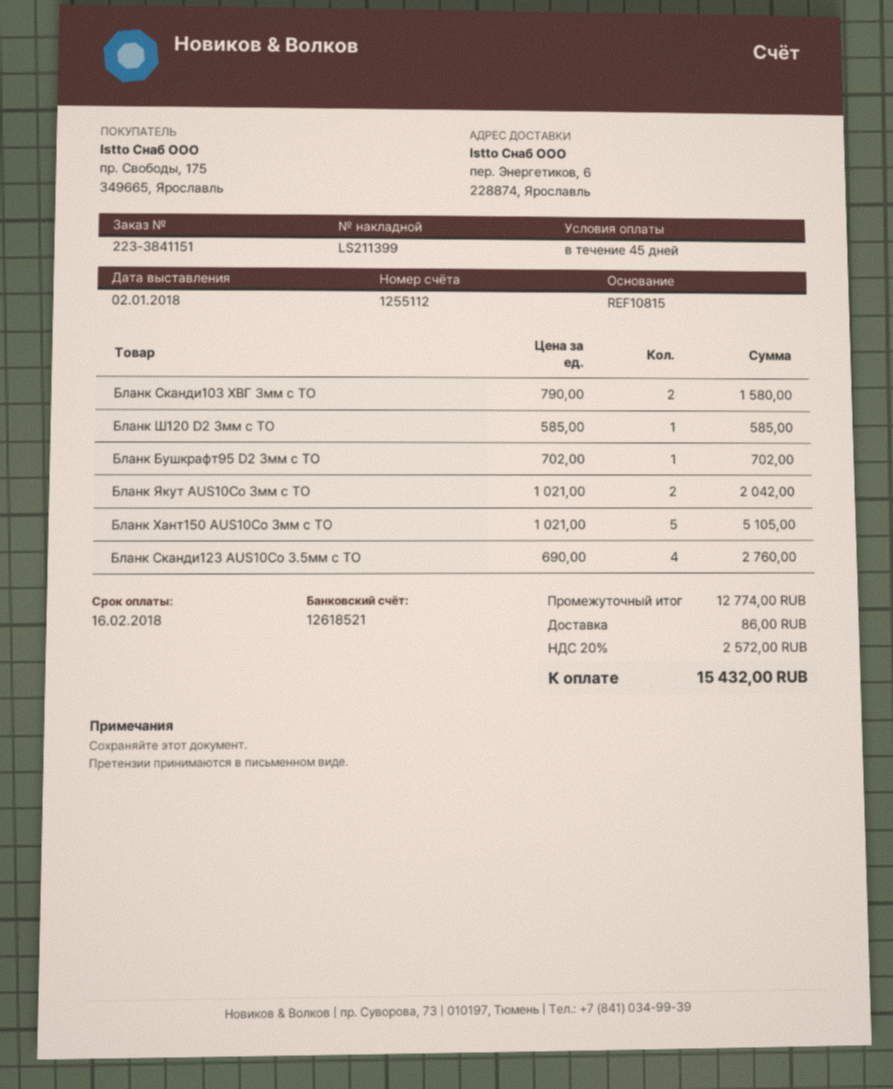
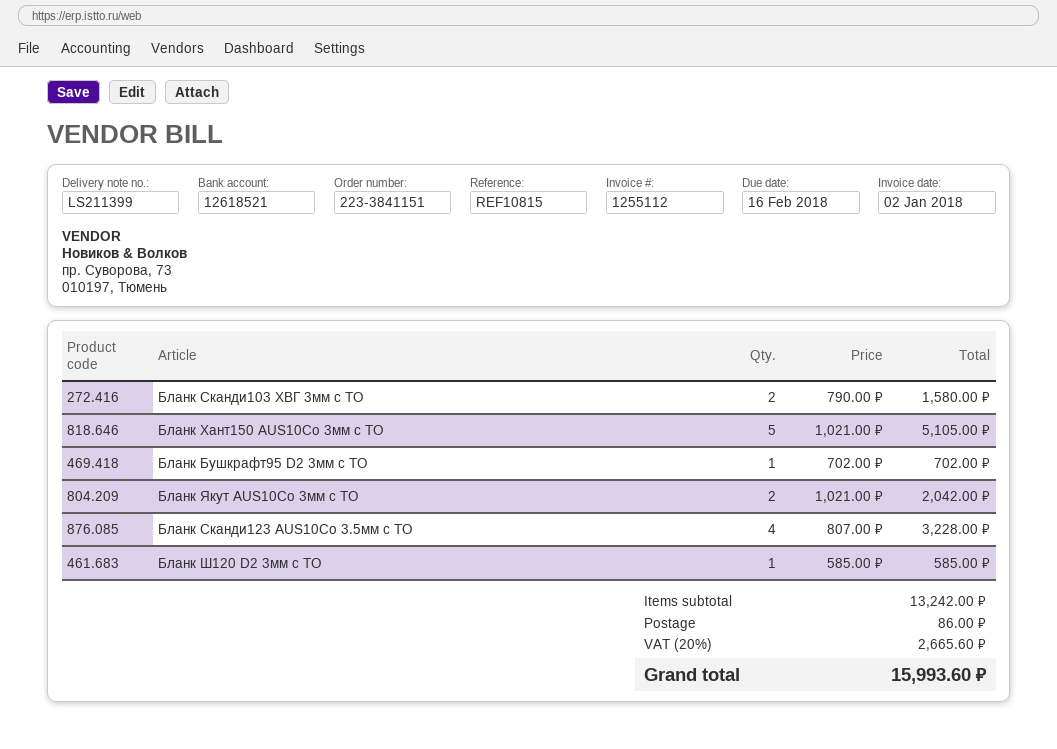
Бланк Сканди123 AUS10Co 3.5мм с ТО: 4 x 690.00 = 2760.00 -> 4 x 807.00 = 3228.00
subtotal: 12774.00 -> 13242.00
tax: 20% = 2572.00 -> 20% = 2665.60
total: 15432.00 -> 15993.60

